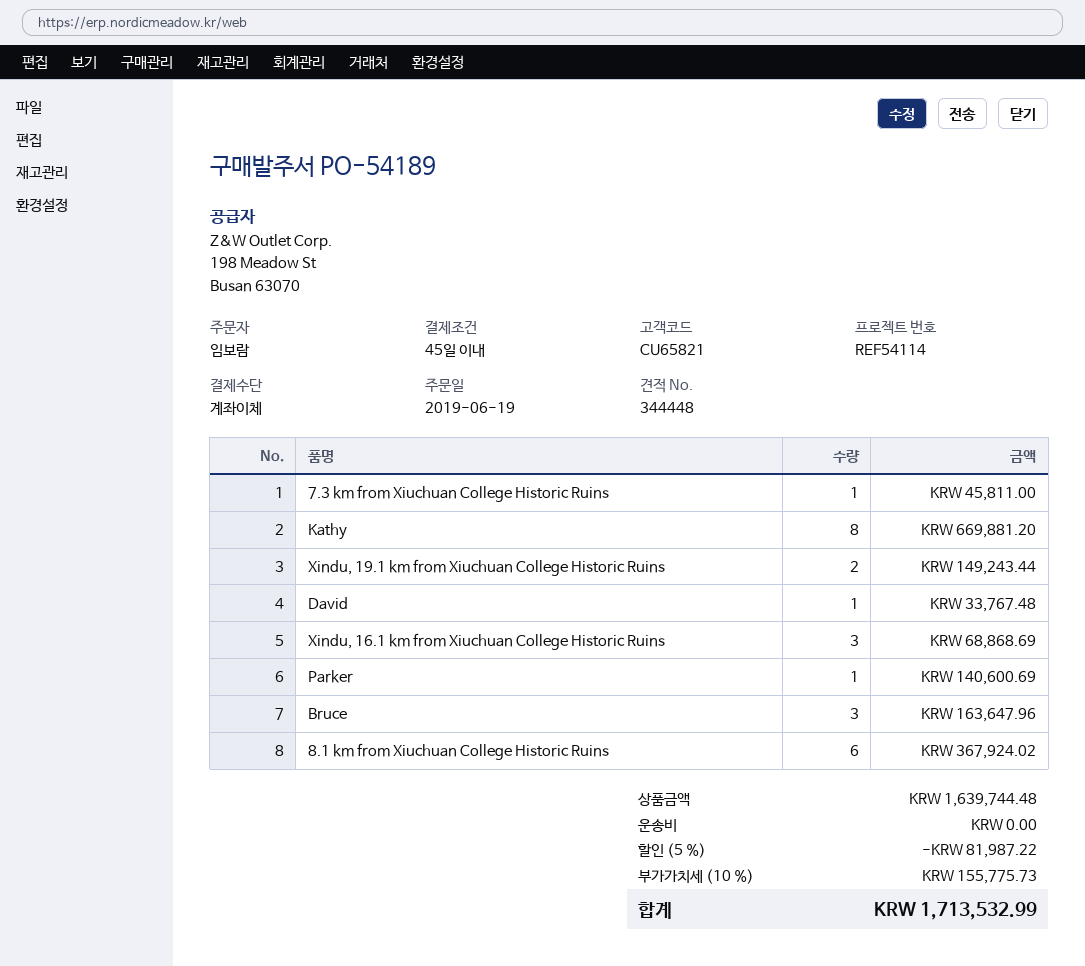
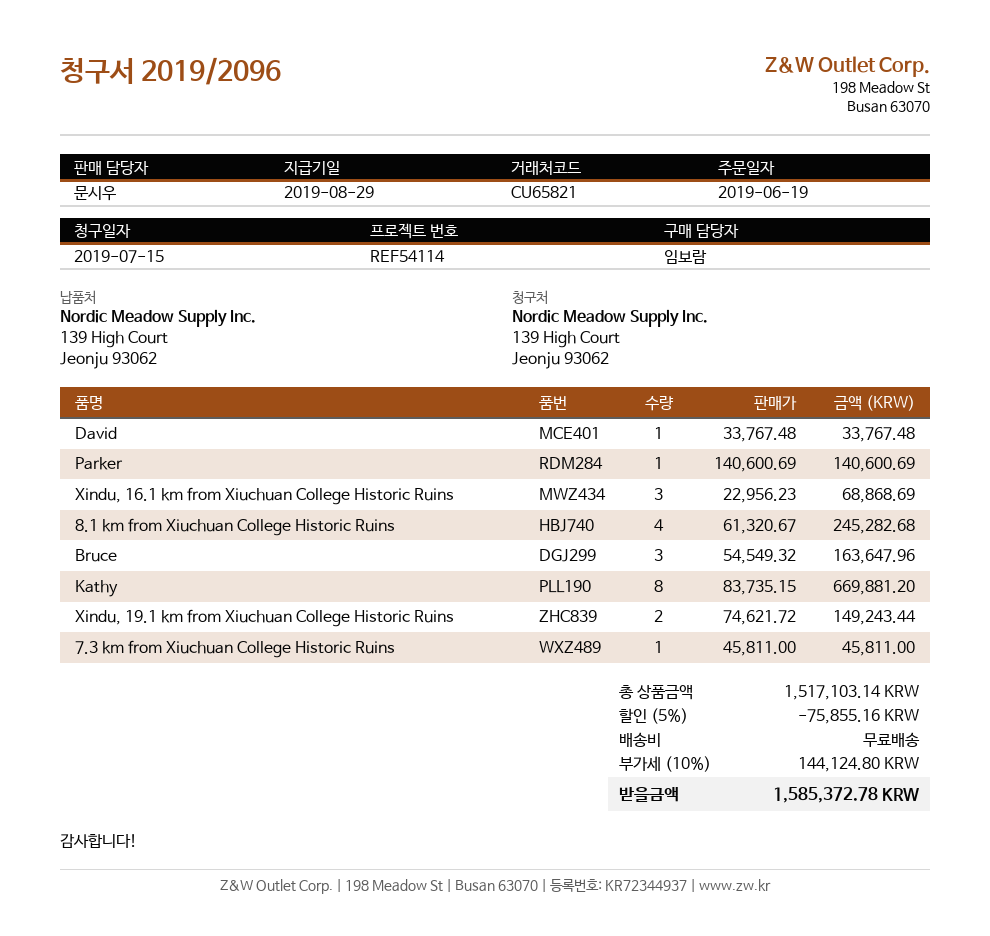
8.1 km from Xiuchuan College Historic Ruins: 6 for 367924.02 -> 4 for 245282.68
subtotal: 1639744.48 -> 1517103.14
discount: 5% = 81987.22 -> 5% = 75855.16
tax: 10% = 155775.73 -> 10% = 144124.80
total: 1713532.99 -> 1585372.78

